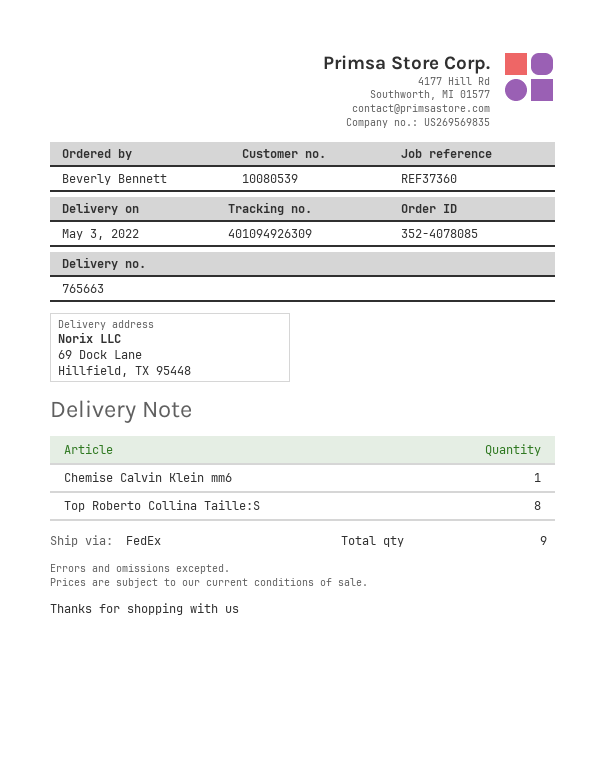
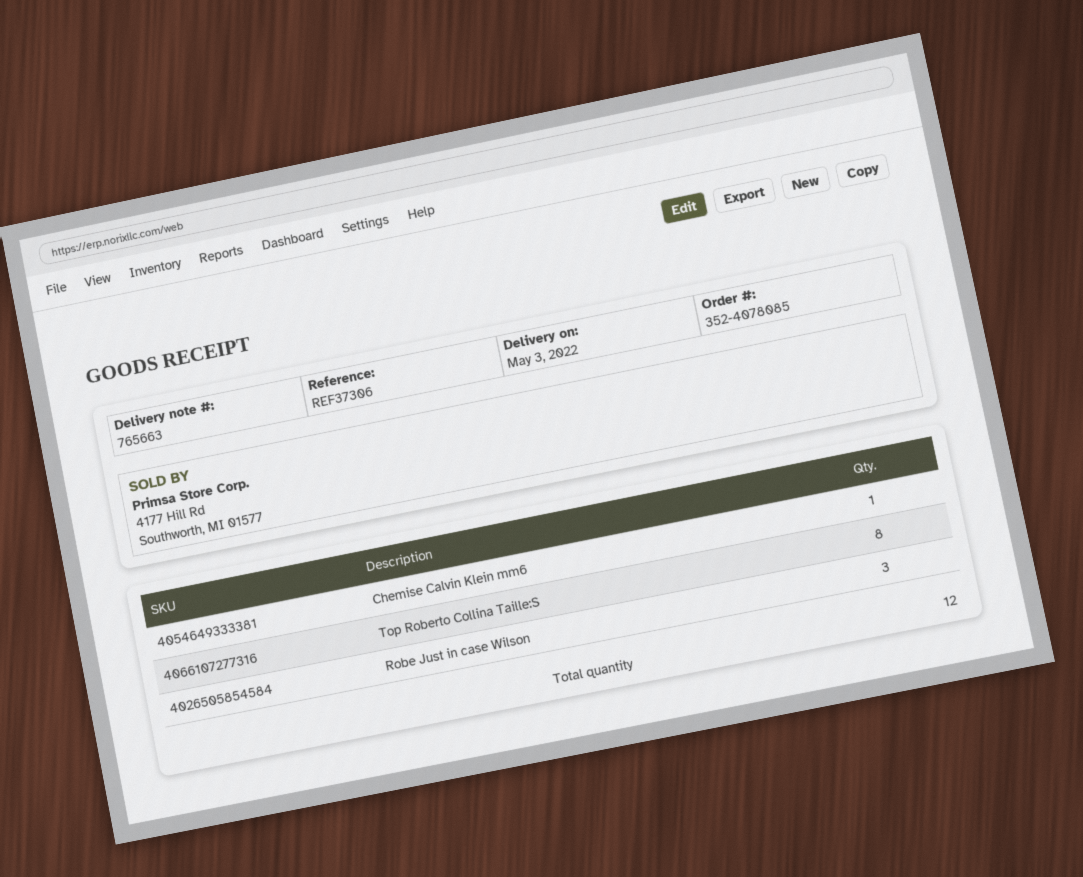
reference: REF37360 -> REF37306
Robe Just in case Wilson: none -> 3
total quantity: 9 -> 12

